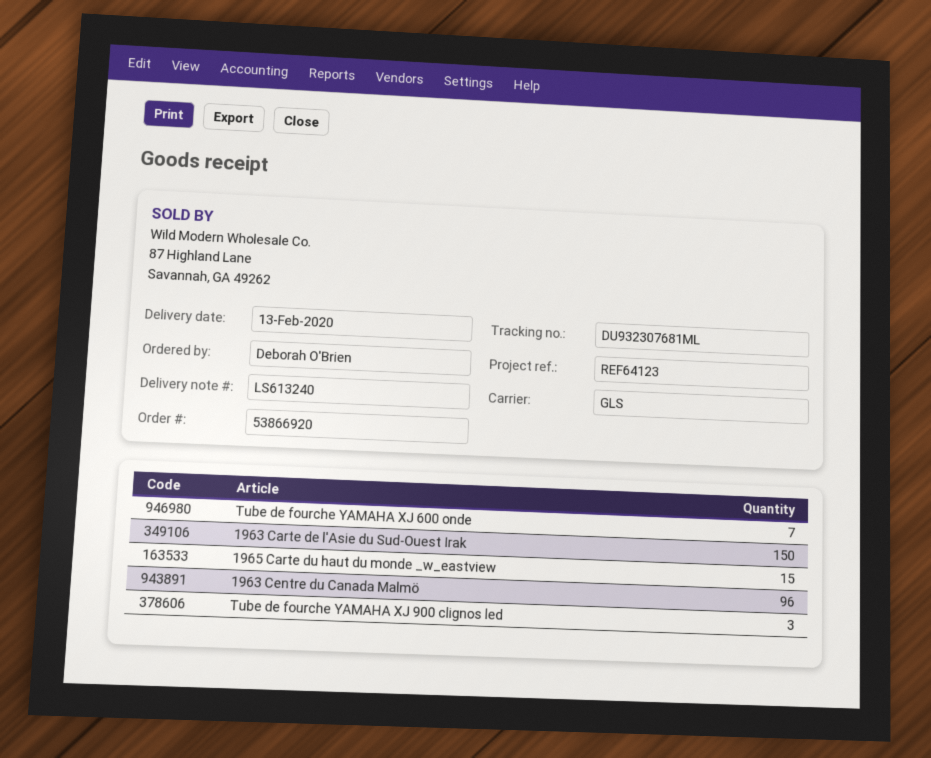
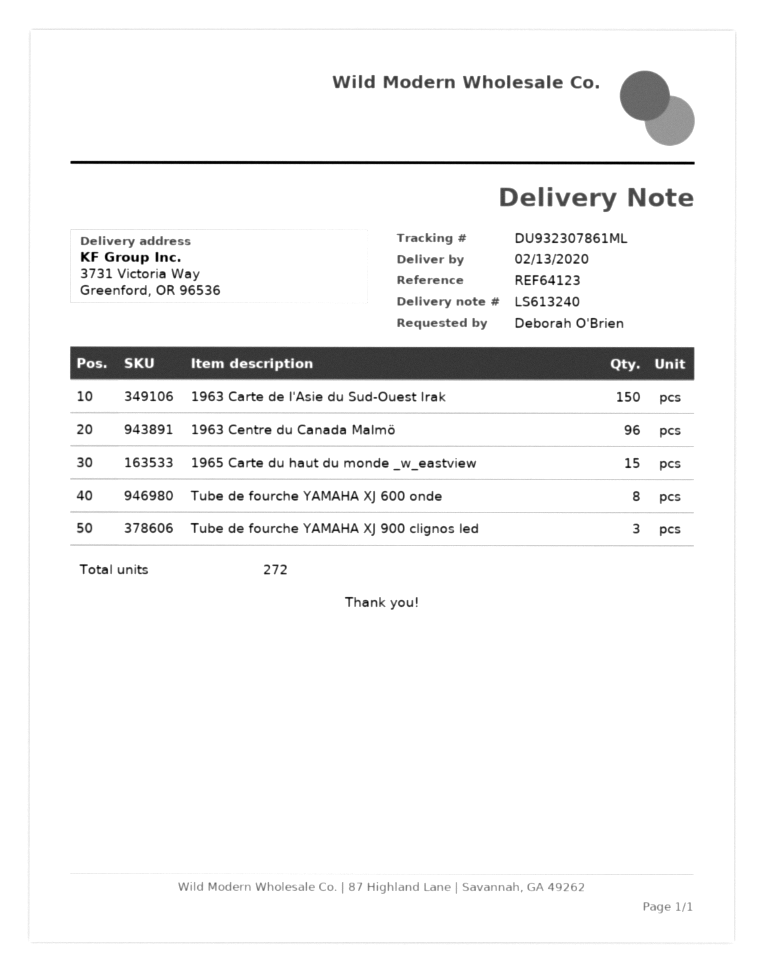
tracking number: DU932307681ML -> DU932307861ML
Tube de fourche YAMAHA XJ 600 onde: 7 -> 8

